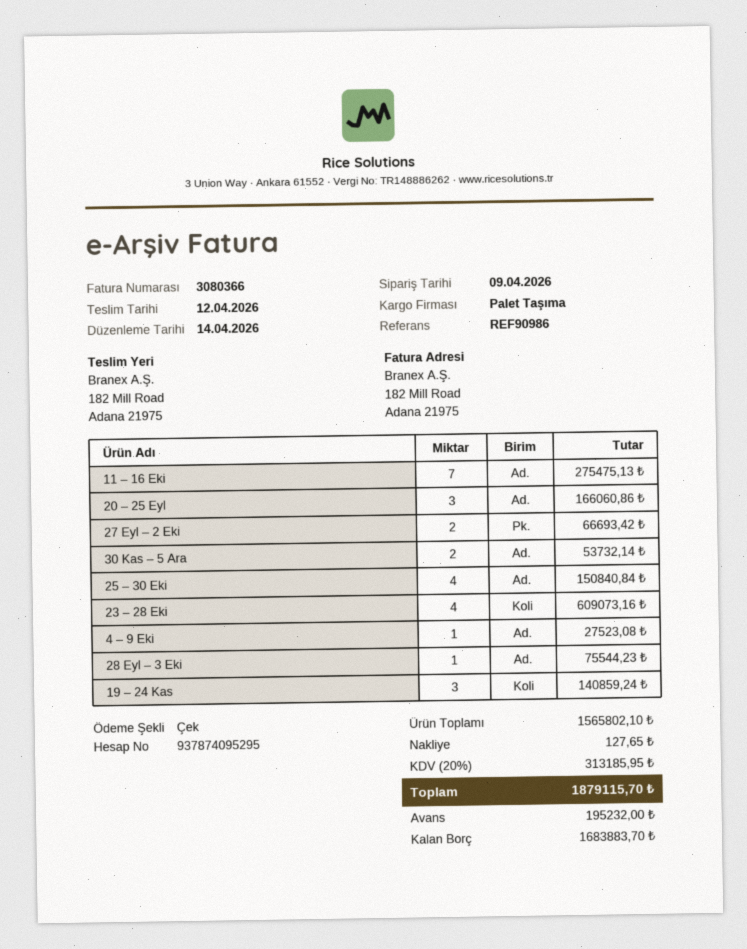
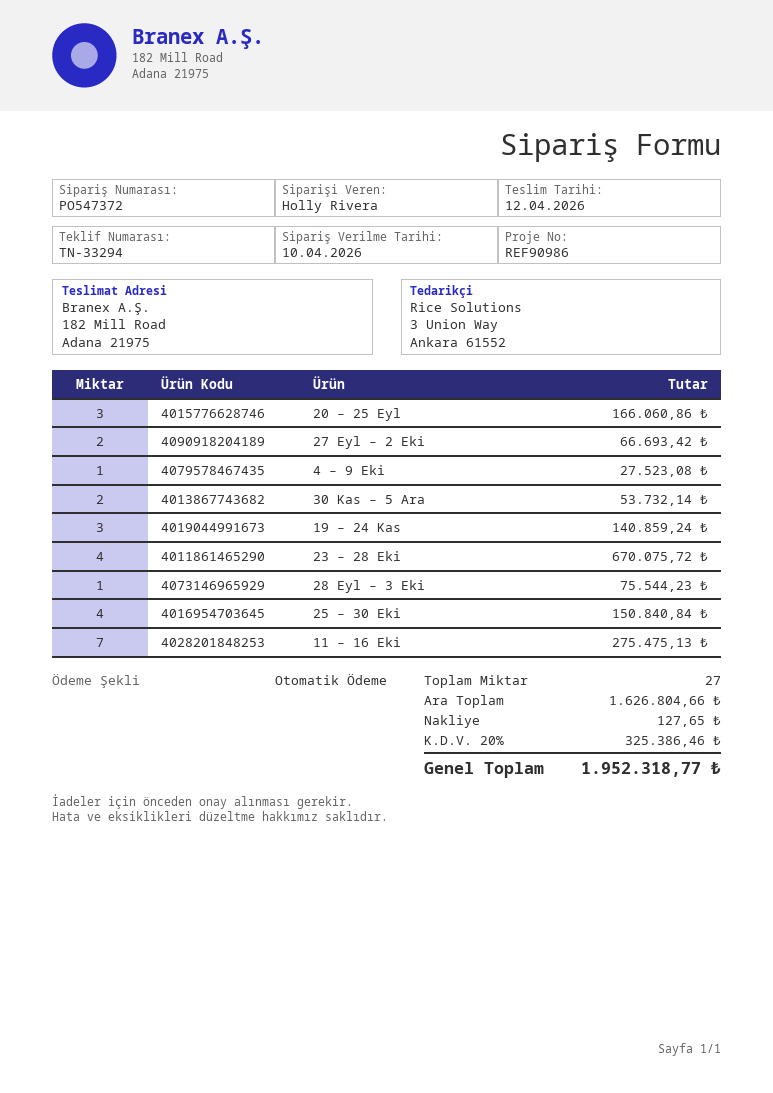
order date: 2026-04-09 -> 2026-04-10
payment method: cheque -> direct debit
23 – 28 Eki: 4 for 609073.16 -> 4 for 670075.72
subtotal: 1565802.10 -> 1626804.66
tax: 20% = 313185.95 -> 20% = 325386.46
total: 1879115.70 -> 1952318.77

